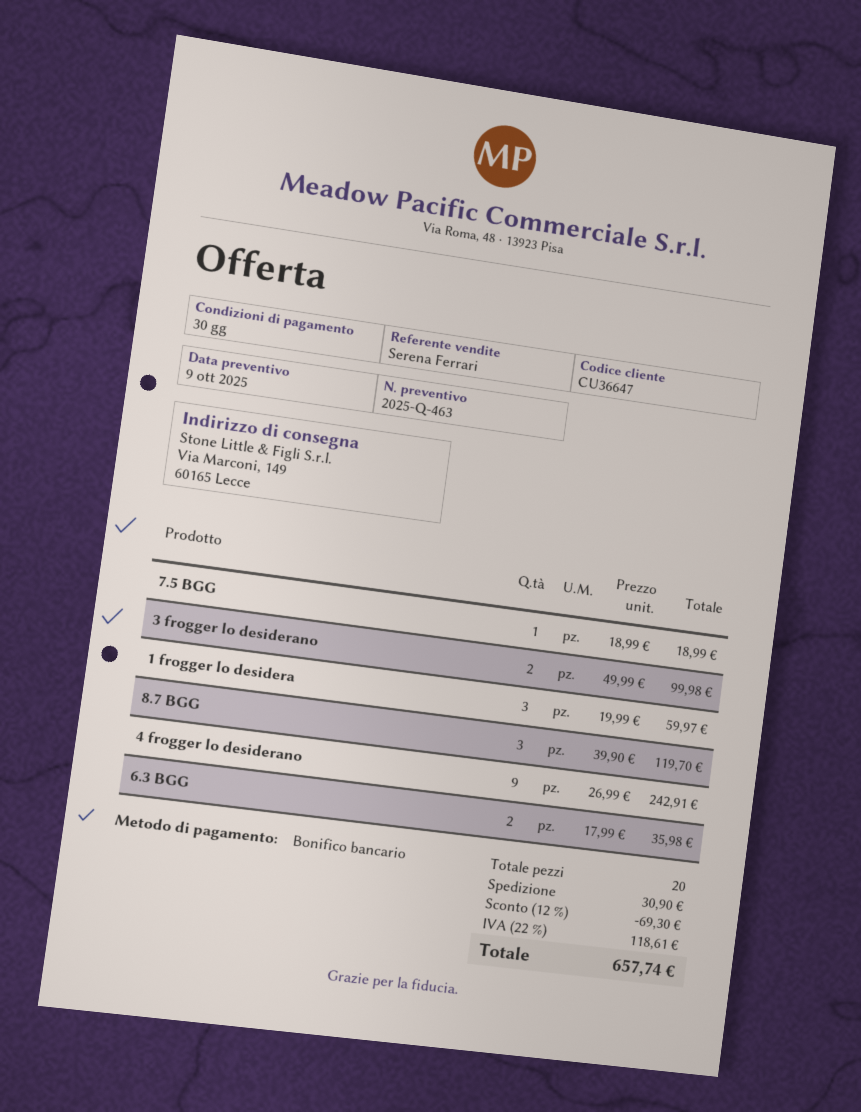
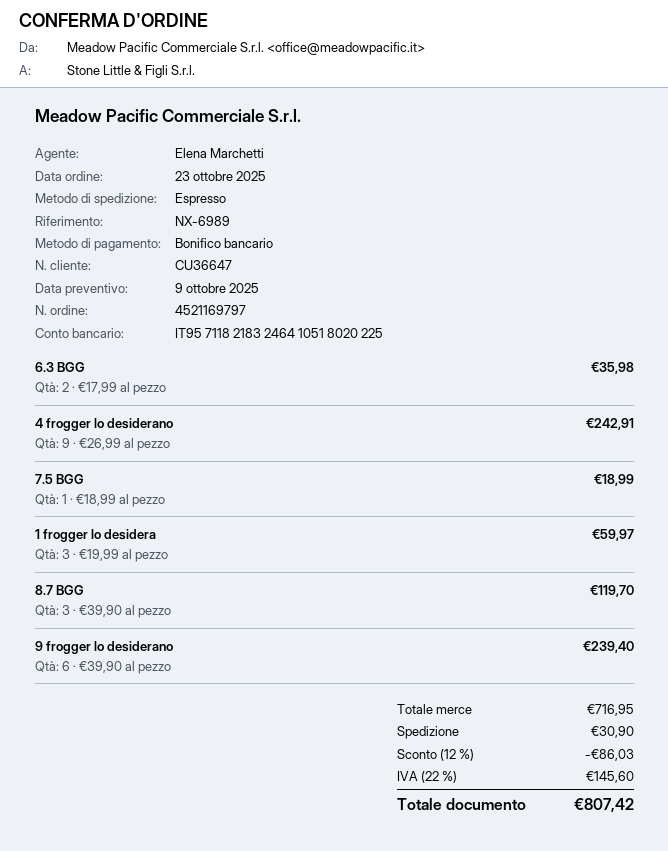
sales rep: Serena Ferrari -> Elena Marchetti
3 frogger lo desiderano: 2 x 49.99 = 99.98 -> none
9 frogger lo desiderano: none -> 6 x 39.90 = 239.40
discount: 12% = 69.30 -> 12% = 86.03
tax: 22% = 118.61 -> 22% = 145.60
total: 657.74 -> 807.42

